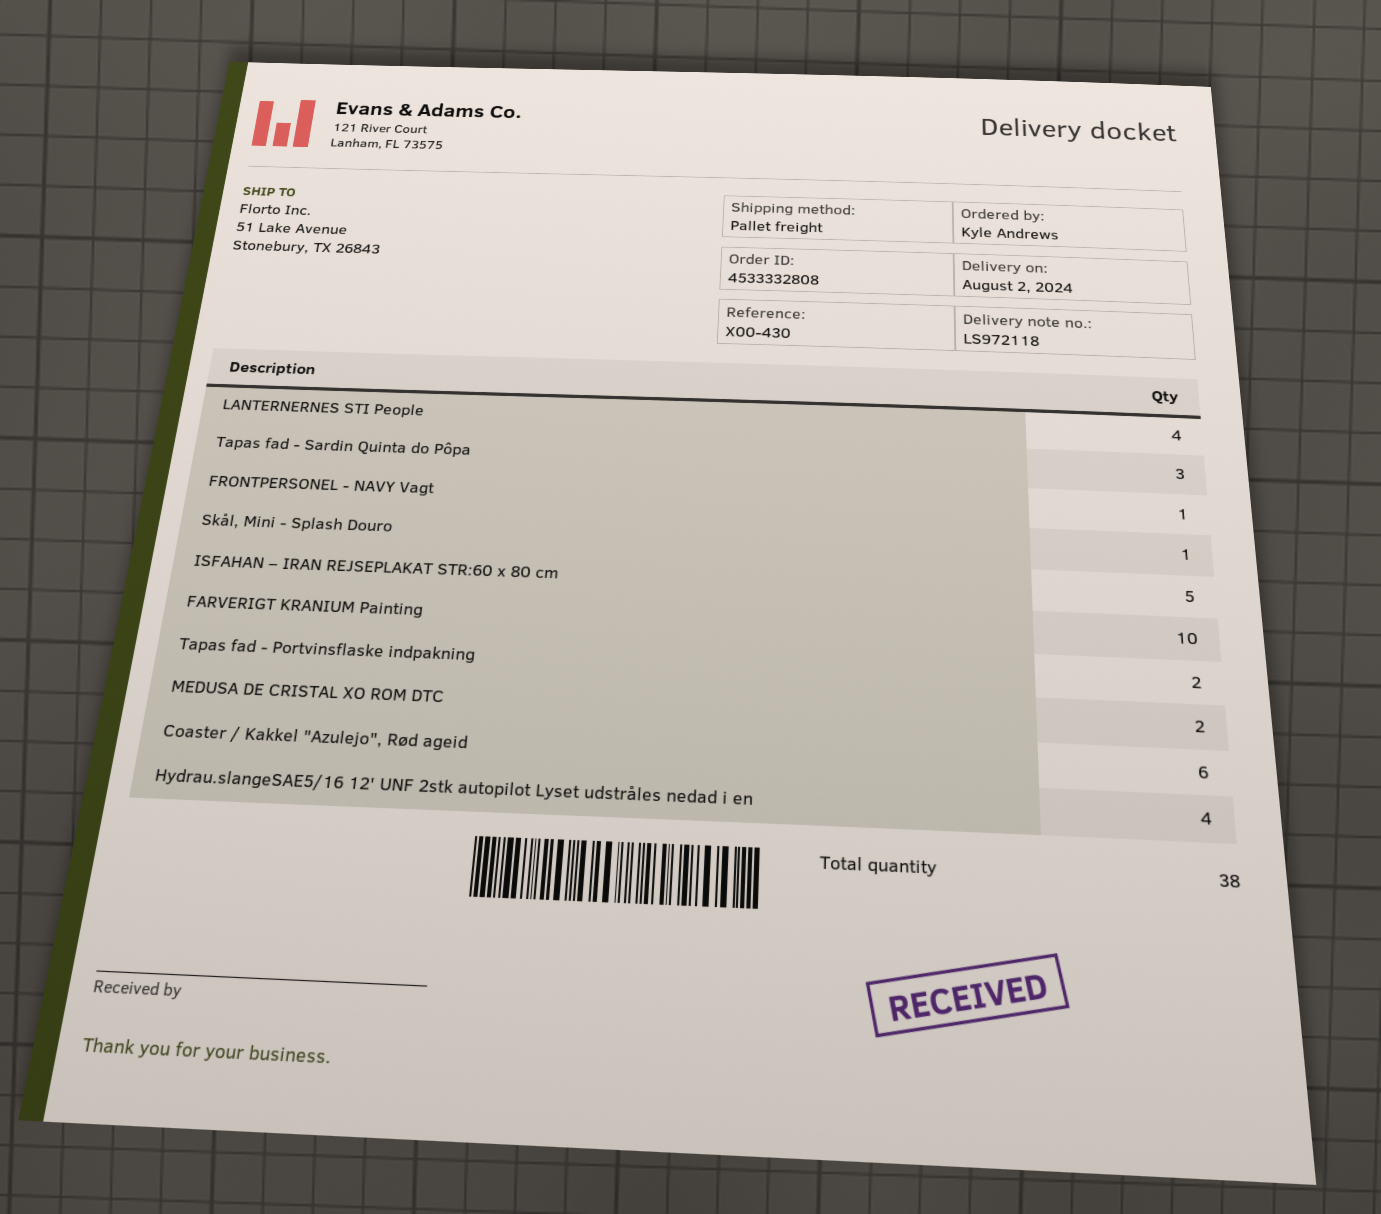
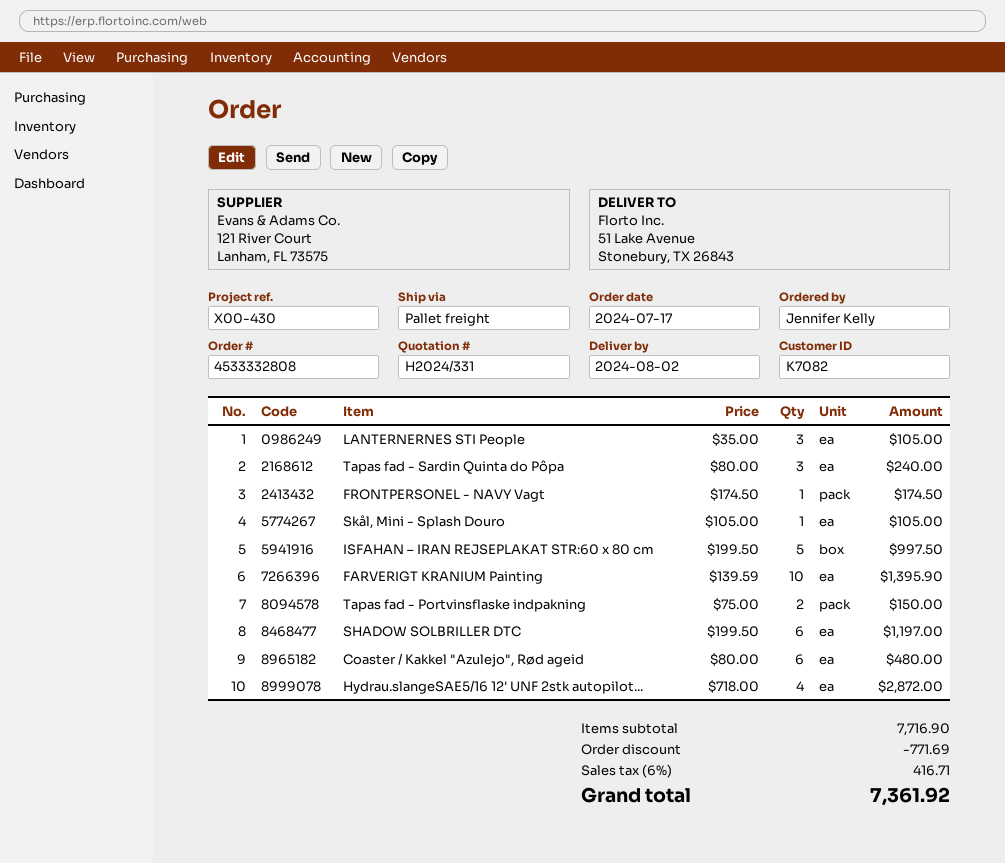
ordered by: Kyle Andrews -> Jennifer Kelly
LANTERNERNES STI People: 4 -> 3
MEDUSA DE CRISTAL XO ROM DTC: 2 -> none
SHADOW SOLBRILLER DTC: none -> 6

